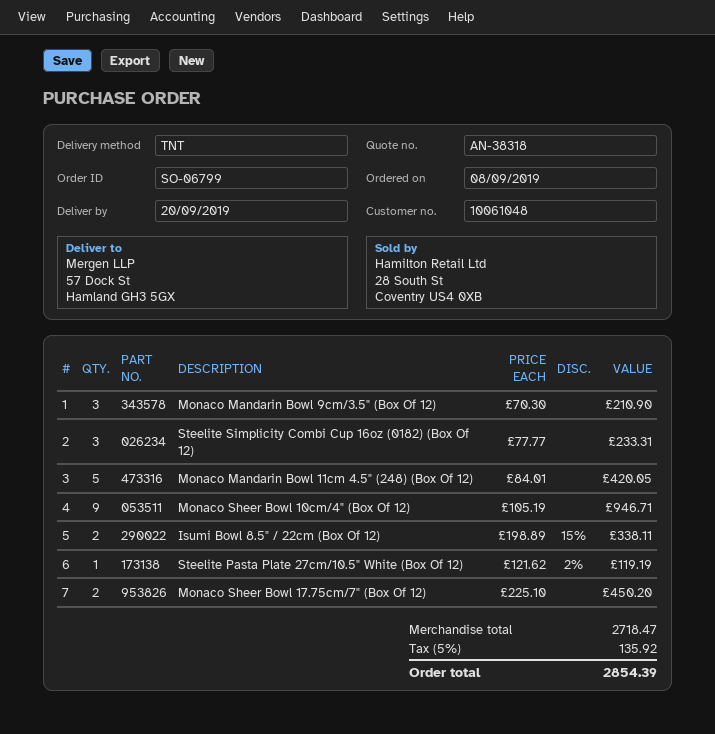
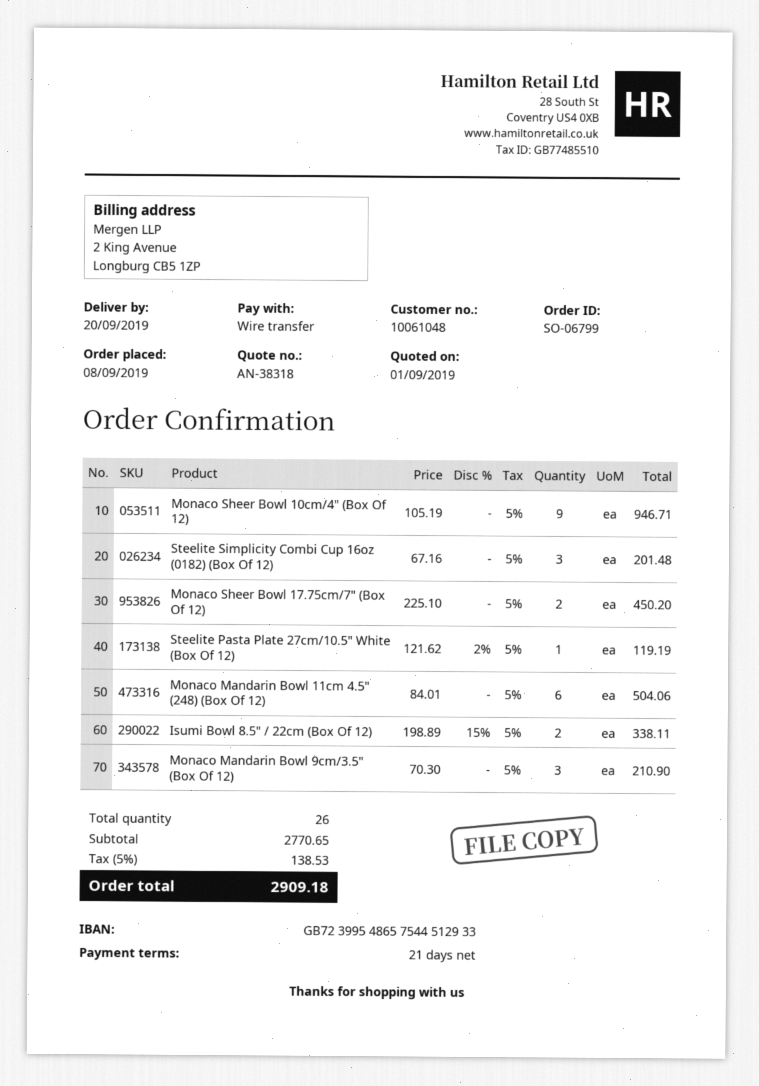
Steelite Simplicity Combi Cup 16oz (0182) (Box Of 12): 3 x 77.77 = 233.31 -> 3 x 67.16 = 201.48
Monaco Mandarin Bowl 11cm 4.5" (248) (Box Of 12): 5 x 84.01 = 420.05 -> 6 x 84.01 = 504.06
subtotal: 2718.47 -> 2770.65
tax: 5% = 135.92 -> 5% = 138.53
total: 2854.39 -> 2909.18

